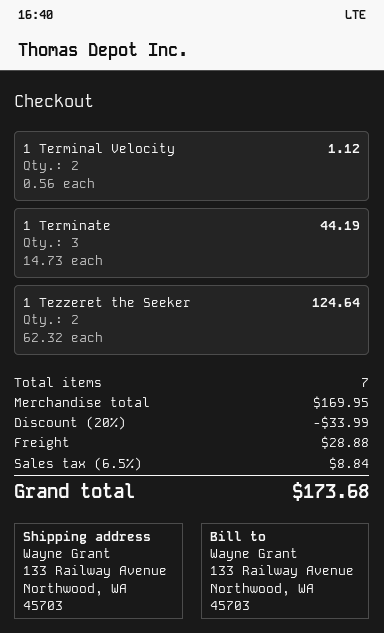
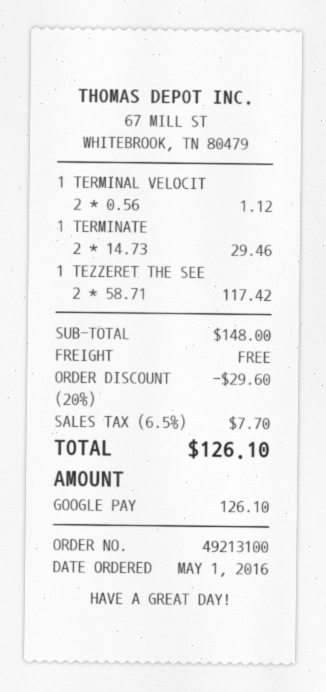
1 Terminate: 3 x 14.73 = 44.19 -> 2 x 14.73 = 29.46
1 Tezzeret the Seeker: 2 x 62.32 = 124.64 -> 2 x 58.71 = 117.42
subtotal: 169.95 -> 148.00
discount: 20% = 33.99 -> 20% = 29.60
shipping: 28.88 -> 0.00
tax: 6.5% = 8.84 -> 6.5% = 7.70
total: 173.68 -> 126.10

